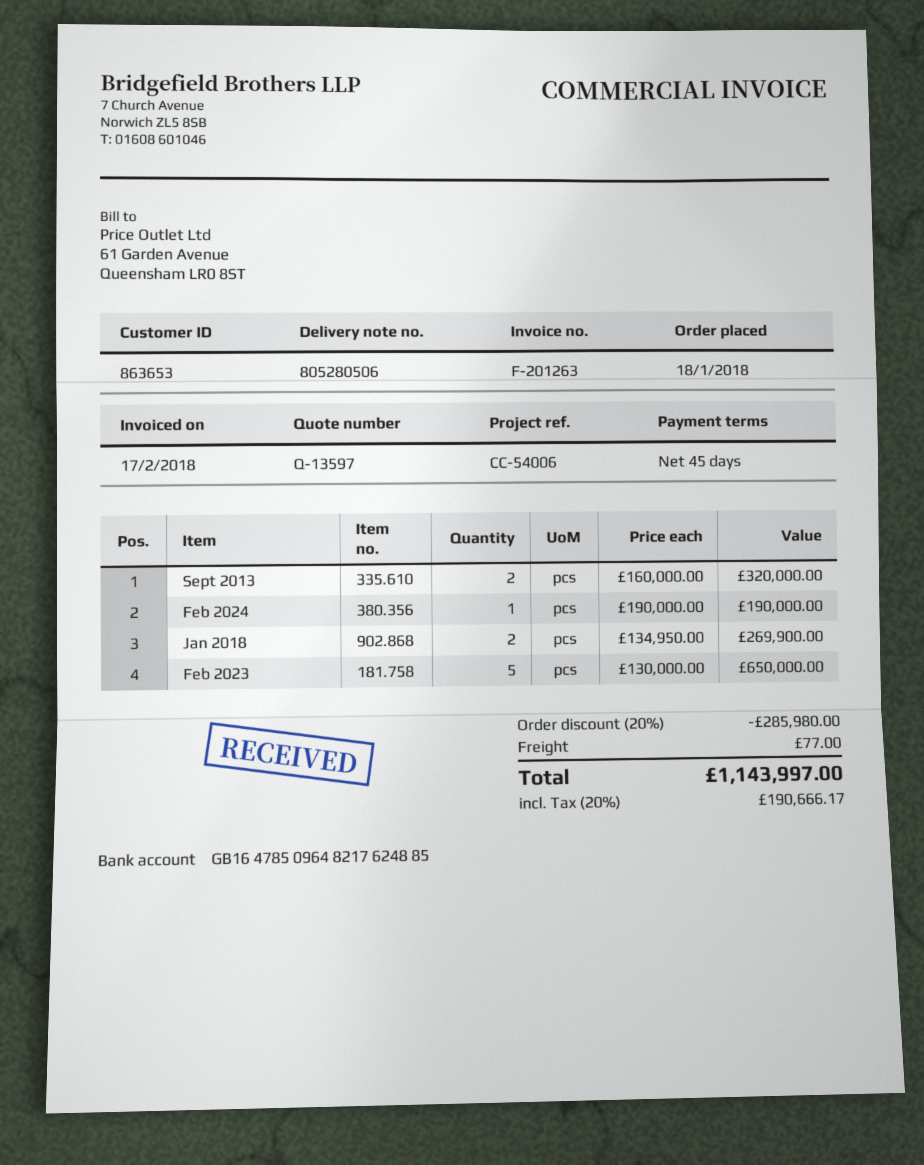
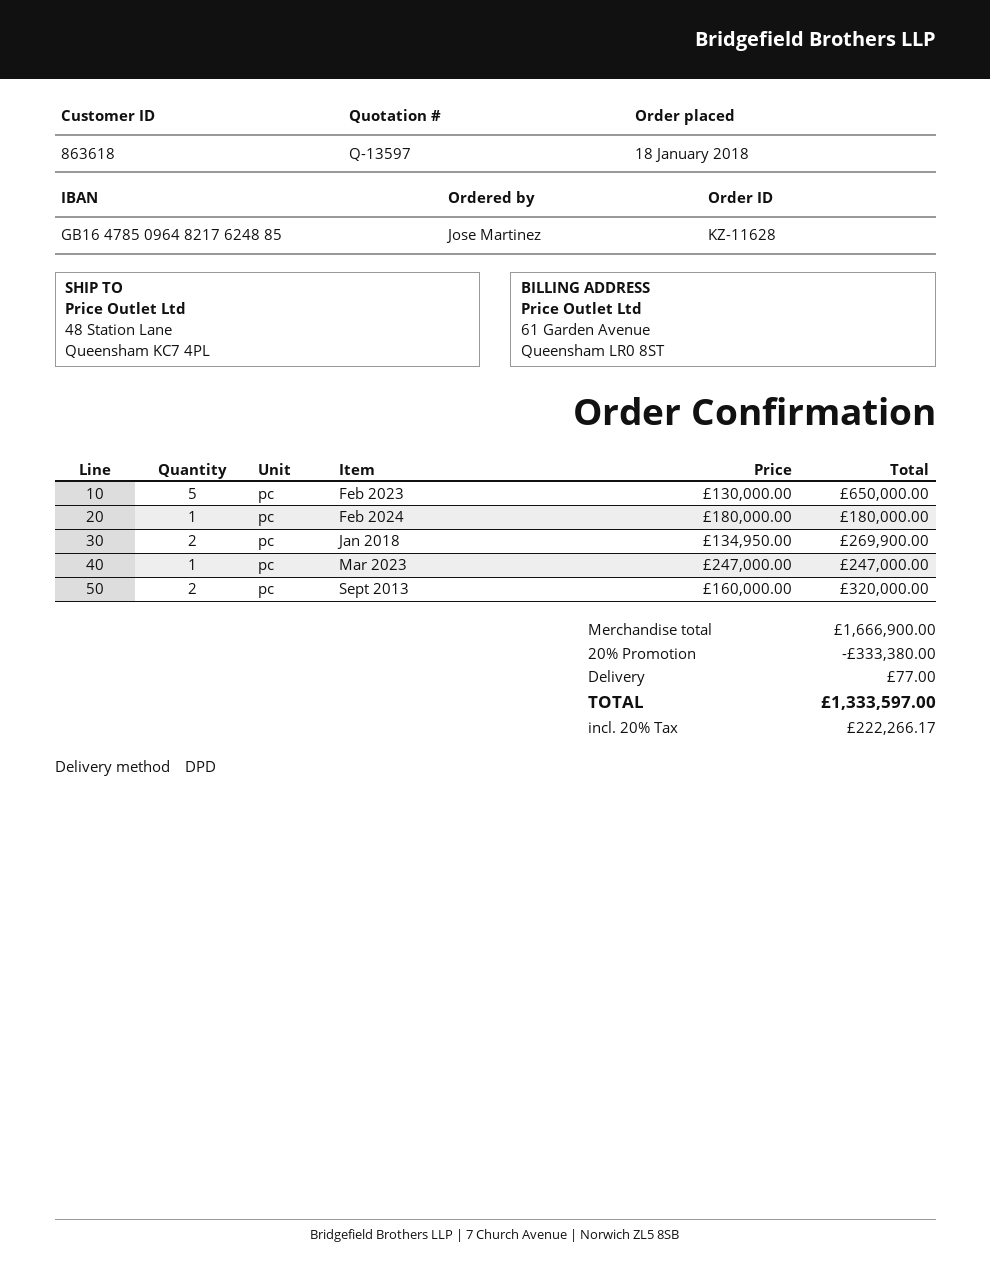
customer number: 863653 -> 863618
Feb 2024: 1 x 190000.00 = 190000.00 -> 1 x 180000.00 = 180000.00
Mar 2023: none -> 1 x 247000.00 = 247000.00
discount: 20% = 285980.00 -> 20% = 333380.00
tax: 20% = 190666.17 -> 20% = 222266.17
total: 1143997.00 -> 1333597.00

